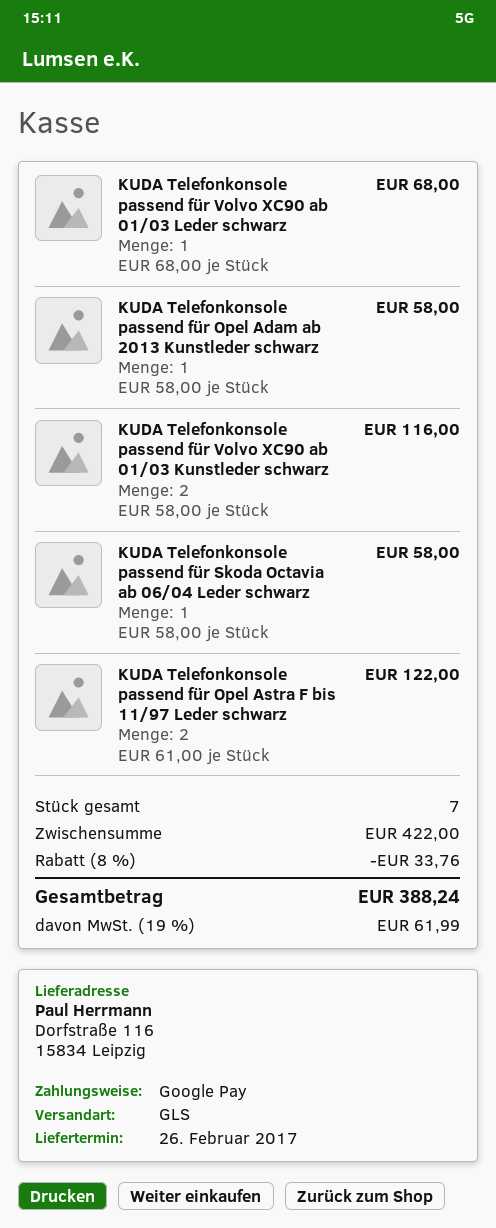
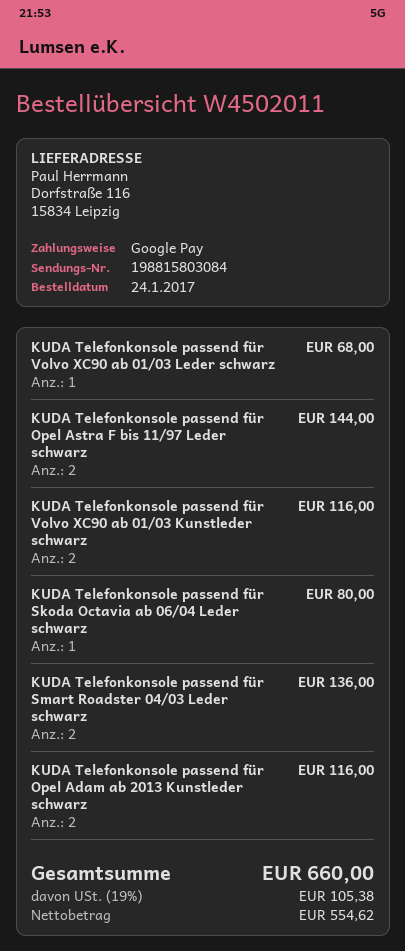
KUDA Telefonkonsole passend für Opel Adam ab 2013 Kunstleder schwarz: 1 for 58.00 -> 2 for 116.00
KUDA Telefonkonsole passend für Skoda Octavia ab 06/04 Leder schwarz: 1 for 58.00 -> 1 for 80.00
KUDA Telefonkonsole passend für Opel Astra F bis 11/97 Leder schwarz: 2 for 122.00 -> 2 for 144.00
KUDA Telefonkonsole passend für Smart Roadster 04/03 Leder schwarz: none -> 2 for 136.00
discount: 8% = 33.76 -> none
tax: 19% = 61.99 -> 19% = 105.38
total: 388.24 -> 660.00

